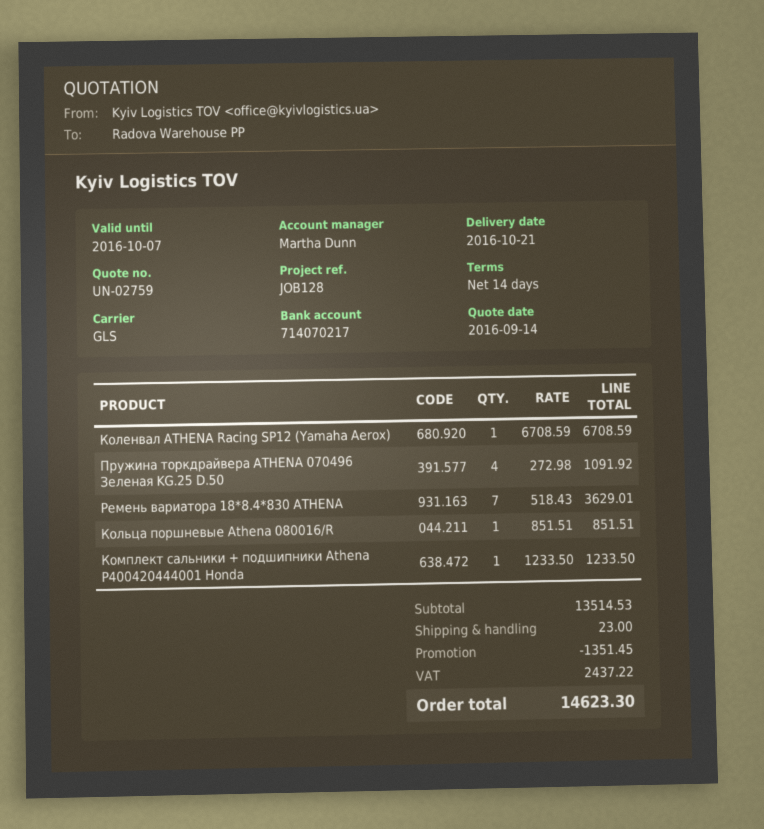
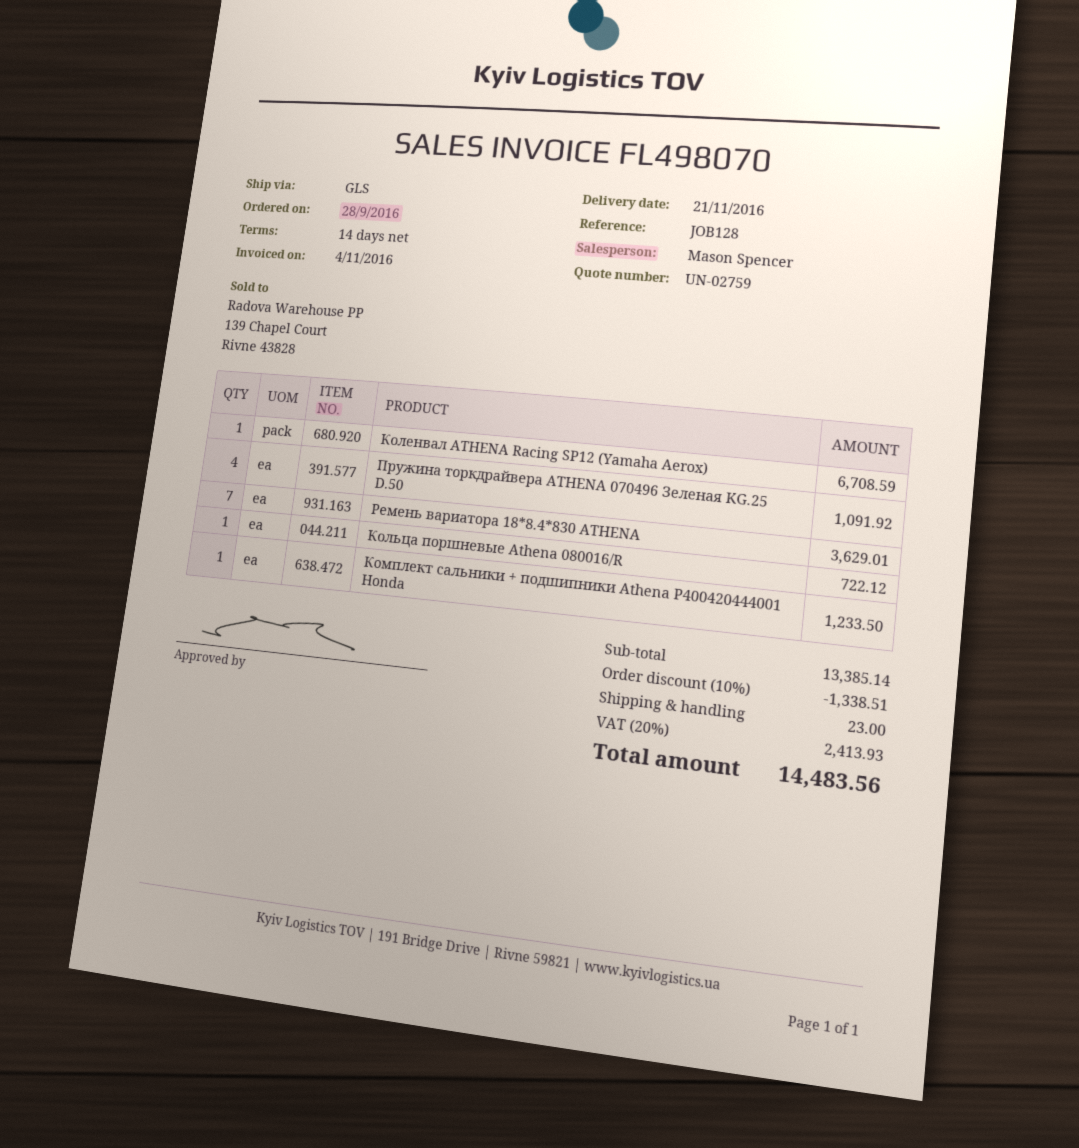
delivery date: 2016-10-21 -> 2016-11-21
sales rep: Martha Dunn -> Mason Spencer
Кольца поршневые Athena 080016/R: 1 for 851.51 -> 1 for 722.12
subtotal: 13514.53 -> 13385.14
discount: 1351.45 -> 1338.51
tax: 2437.22 -> 2413.93
total: 14623.30 -> 14483.56

